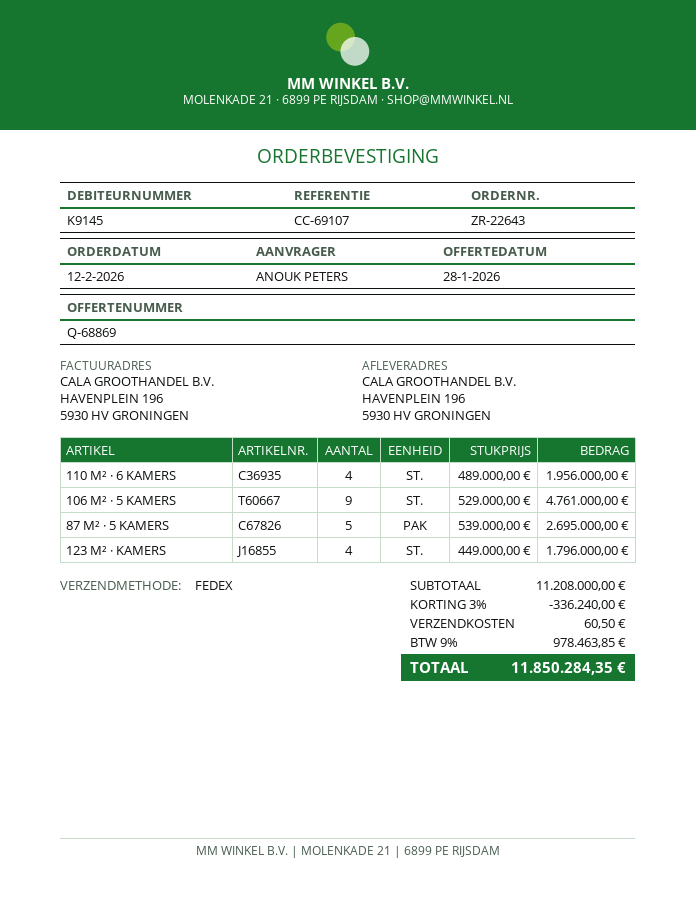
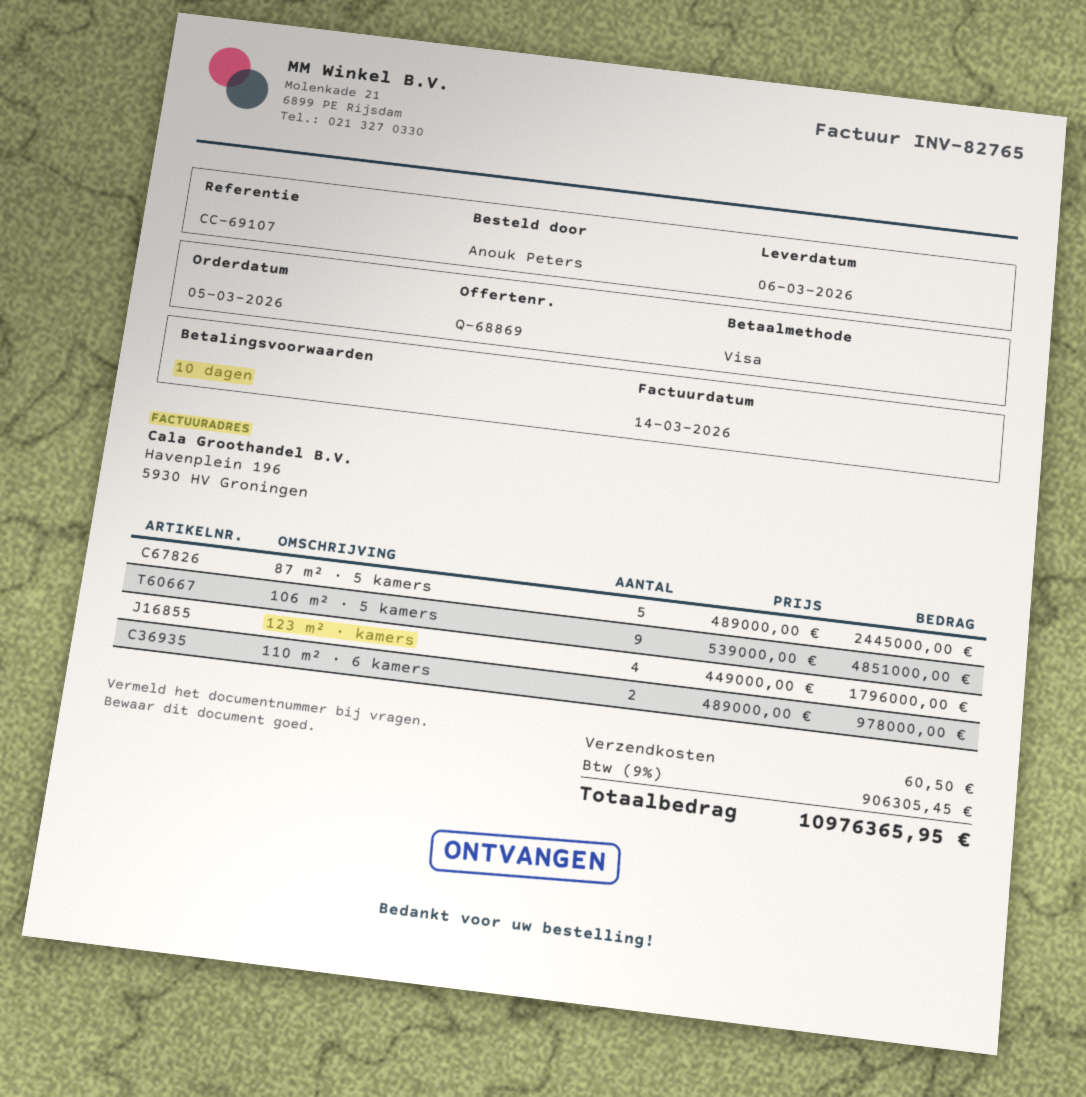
order date: 2026-02-12 -> 2026-03-05
110 M² · 6 KAMERS: 4 x 489000.00 = 1956000.00 -> 2 x 489000.00 = 978000.00
106 M² · 5 KAMERS: 9 x 529000.00 = 4761000.00 -> 9 x 539000.00 = 4851000.00
87 M² · 5 KAMERS: 5 x 539000.00 = 2695000.00 -> 5 x 489000.00 = 2445000.00
discount: 3% = 336240.00 -> none
tax: 9% = 978463.85 -> 9% = 906305.45
total: 11850284.35 -> 10976365.95

